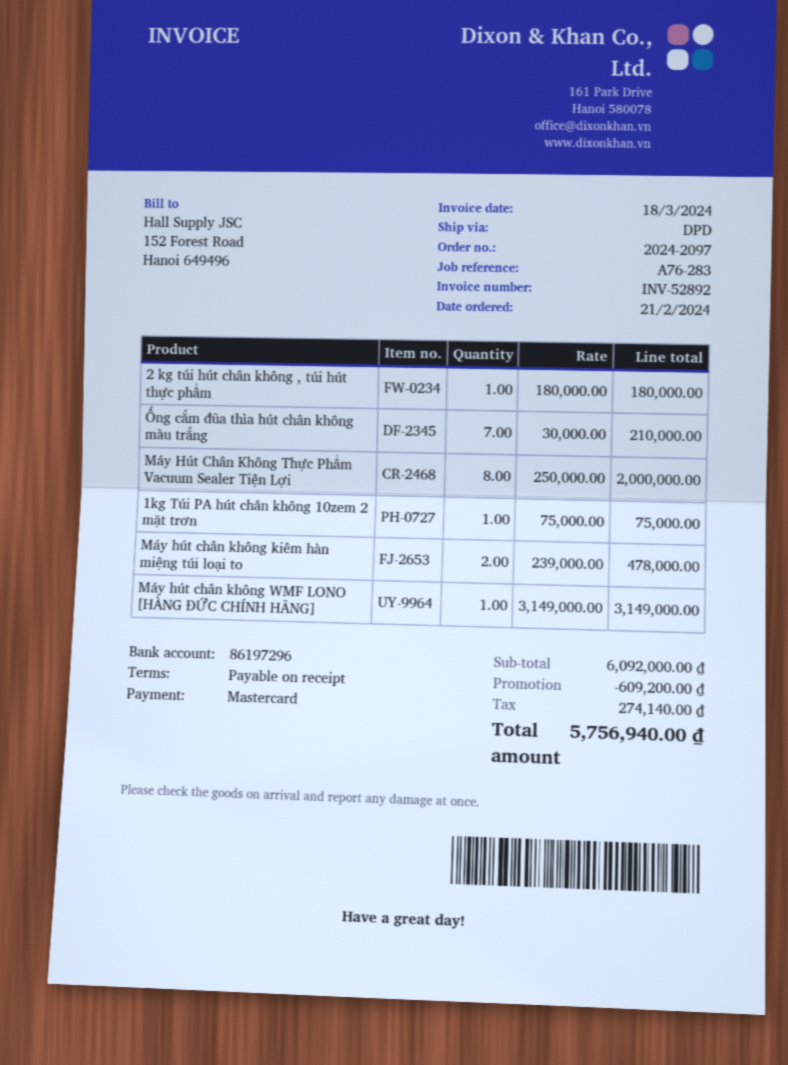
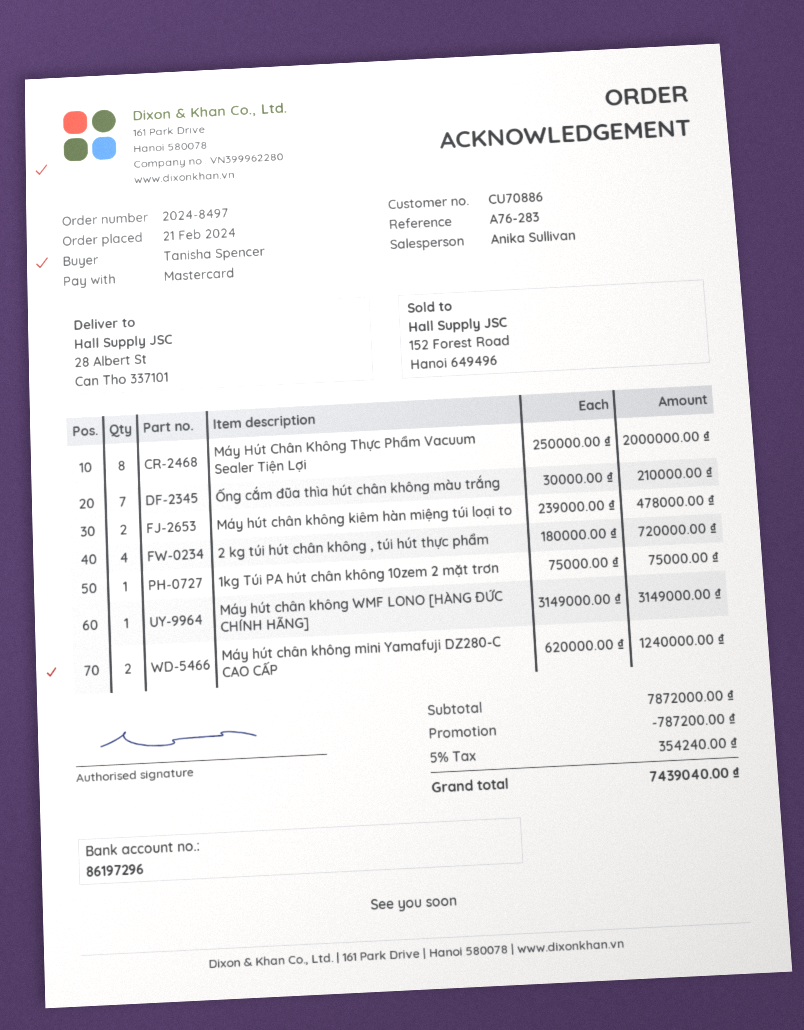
order number: 2024-2097 -> 2024-8497
2 kg túi hút chân không , túi hút thực phẩm: 1 x 180000.00 = 180000.00 -> 4 x 180000.00 = 720000.00
Máy hút chân không mini Yamafuji DZ280-C CAO CẤP: none -> 2 x 620000.00 = 1240000.00
subtotal: 6092000.00 -> 7872000.00
discount: 609200.00 -> 787200.00
tax: 274140.00 -> 354240.00
total: 5756940.00 -> 7439040.00

